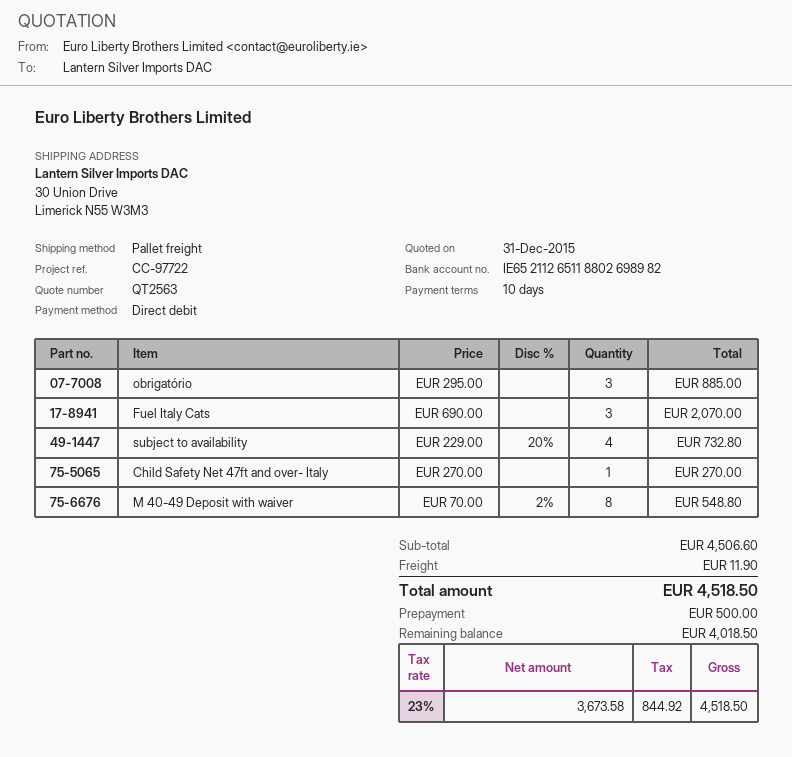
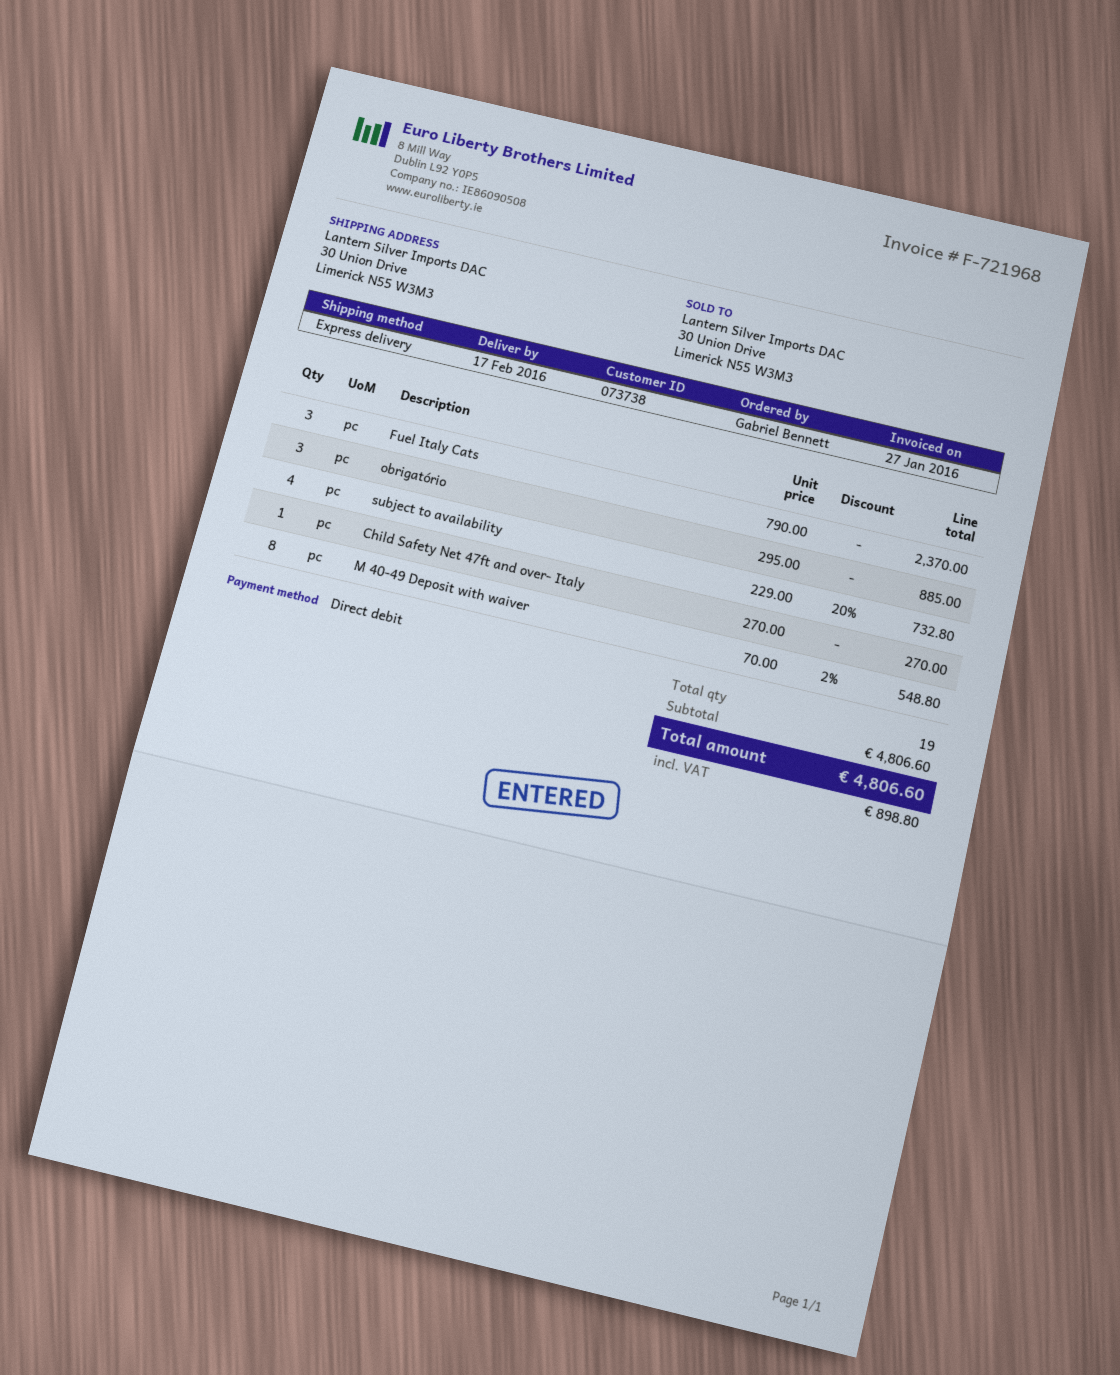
shipping method: pallet freight -> express
Fuel Italy Cats: 3 x 690.00 = 2070.00 -> 3 x 790.00 = 2370.00
subtotal: 4506.60 -> 4806.60
shipping: 11.90 -> none
tax: 844.92 -> 898.80
total: 4518.50 -> 4806.60

